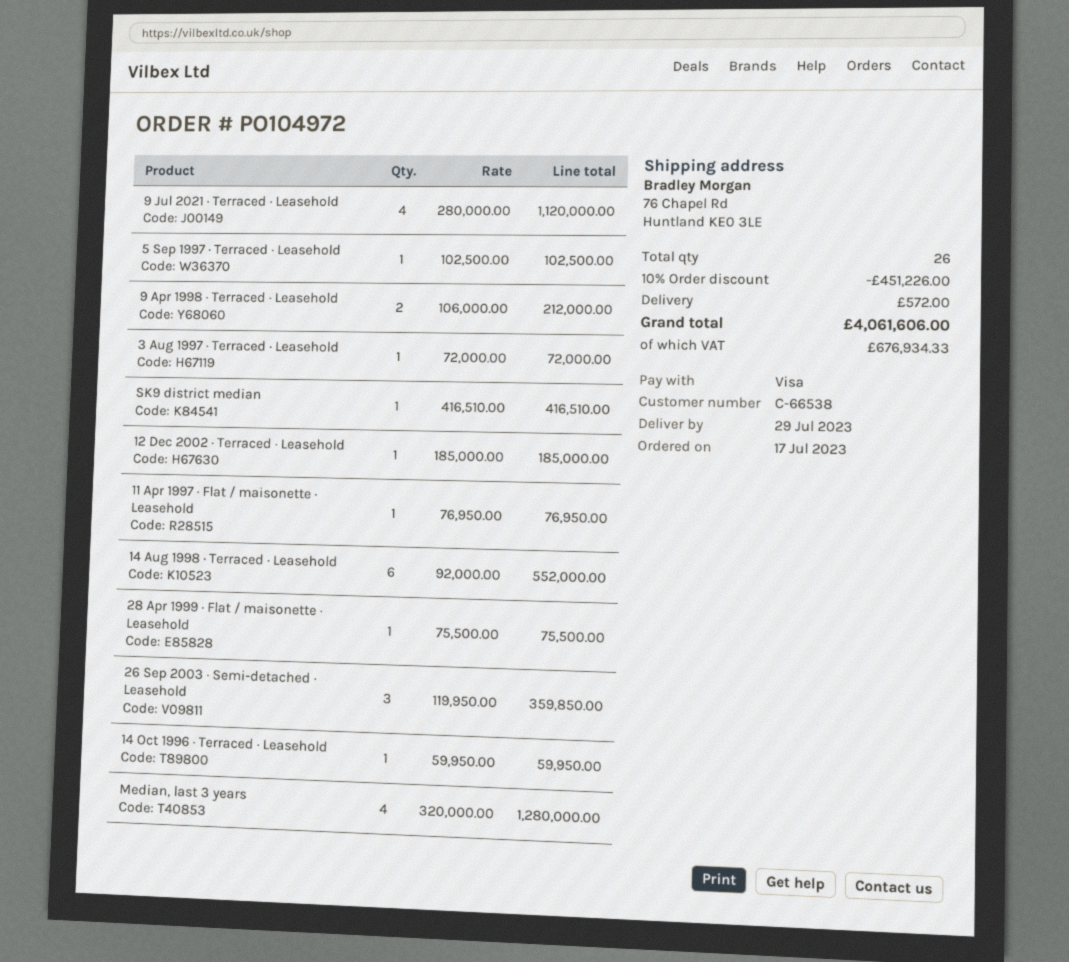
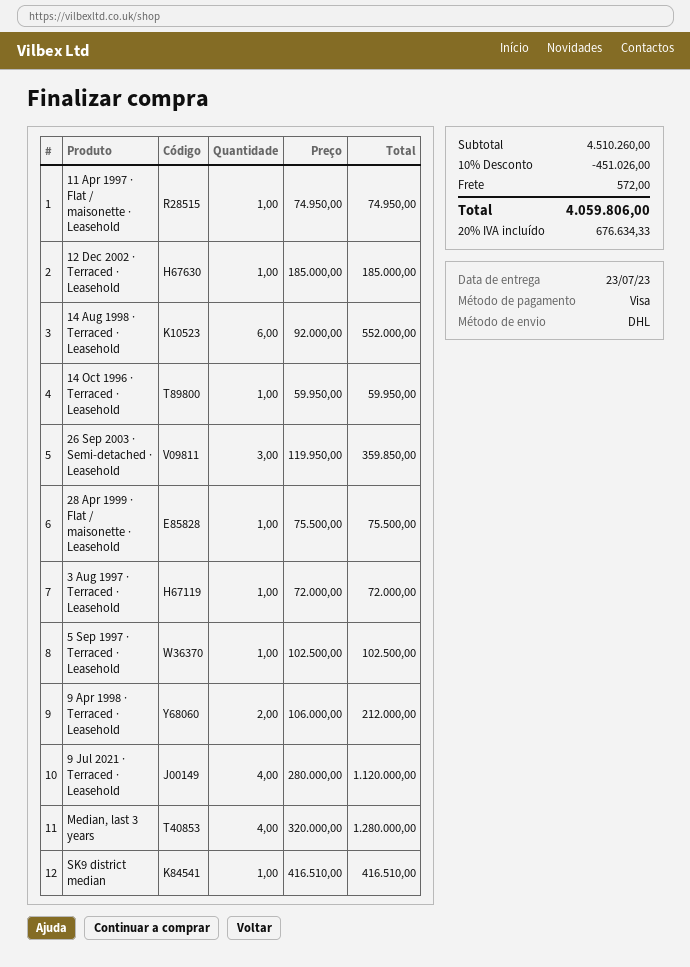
delivery date: 2023-07-29 -> 2023-07-23
11 Apr 1997 · Flat / maisonette · Leasehold: 1 x 76950.00 = 76950.00 -> 1 x 74950.00 = 74950.00
discount: 10% = 451226.00 -> 10% = 451026.00
tax: 676934.33 -> 676634.33
total: 4061606.00 -> 4059806.00

